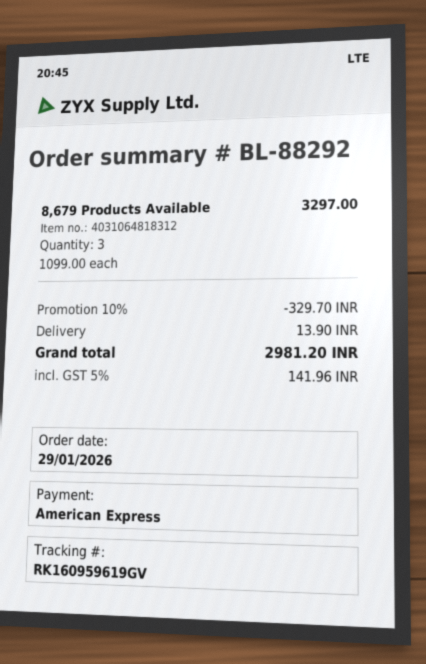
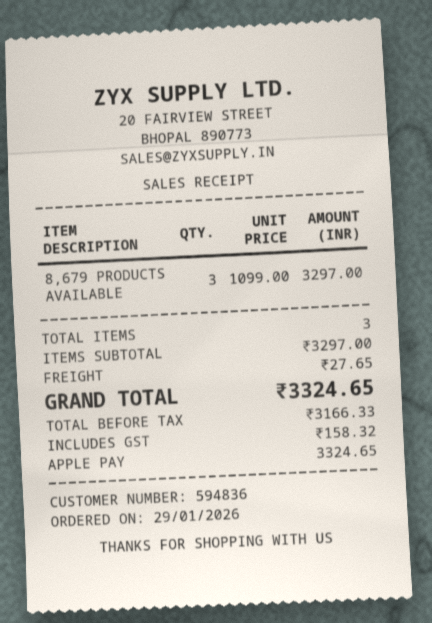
payment method: American Express -> Apple Pay
discount: 10% = 329.70 -> none
shipping: 13.90 -> 27.65
tax: 141.96 -> 158.32
total: 2981.20 -> 3324.65

